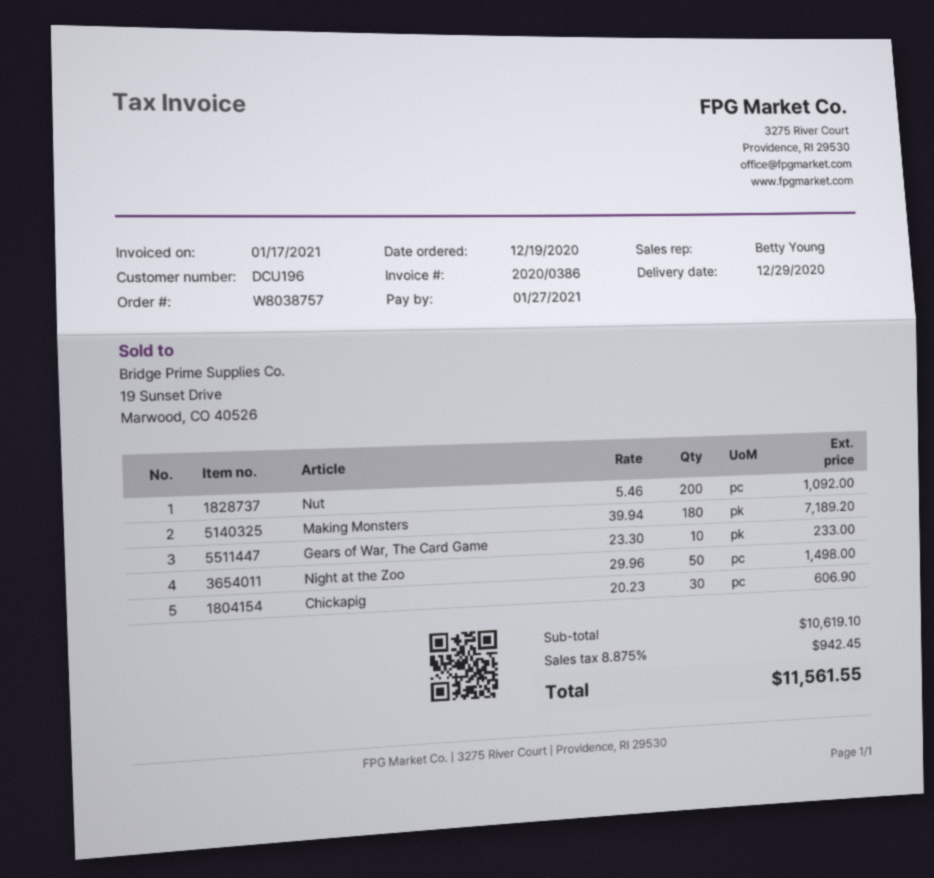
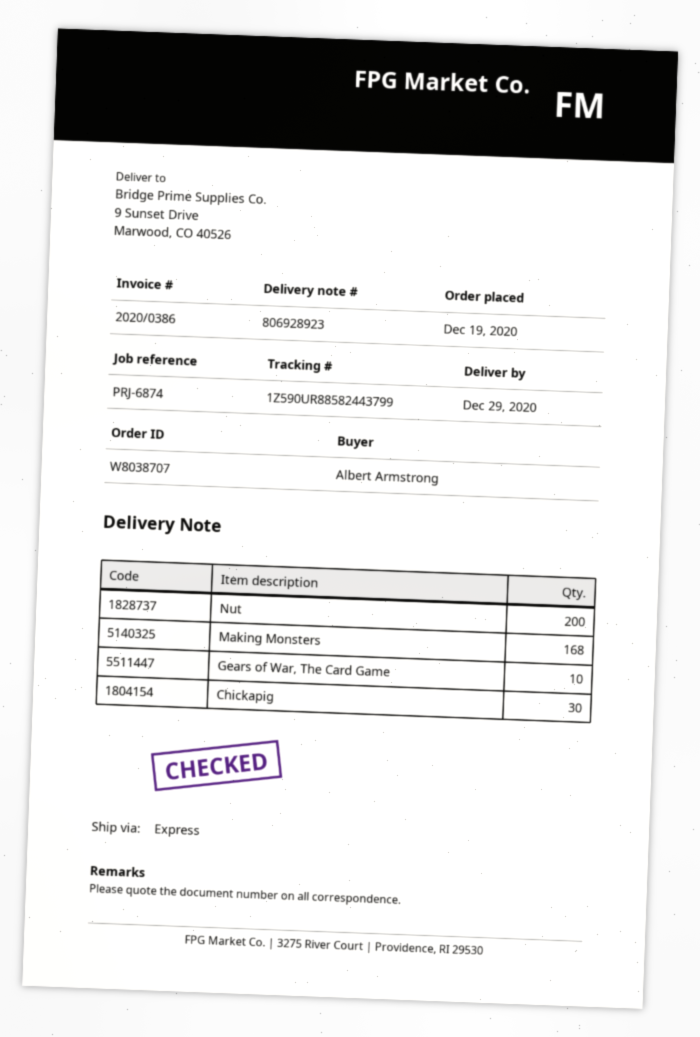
order number: W8038757 -> W8038707
Making Monsters: 180 -> 168
Night at the Zoo: 50 -> none

